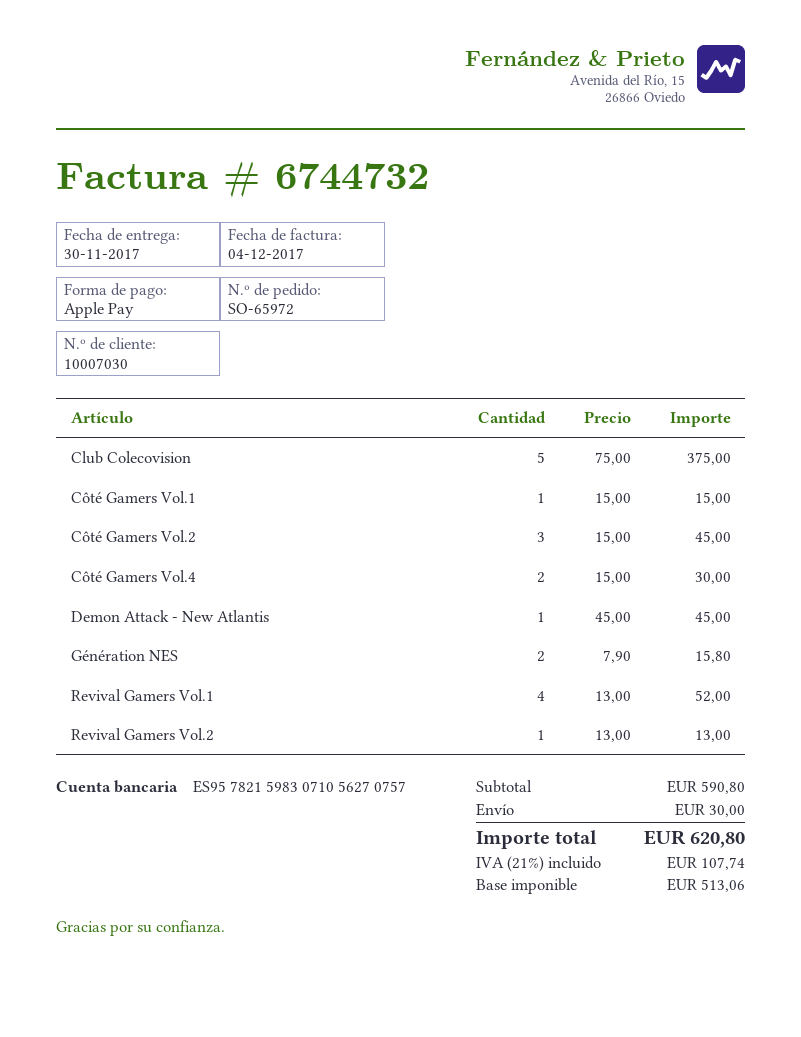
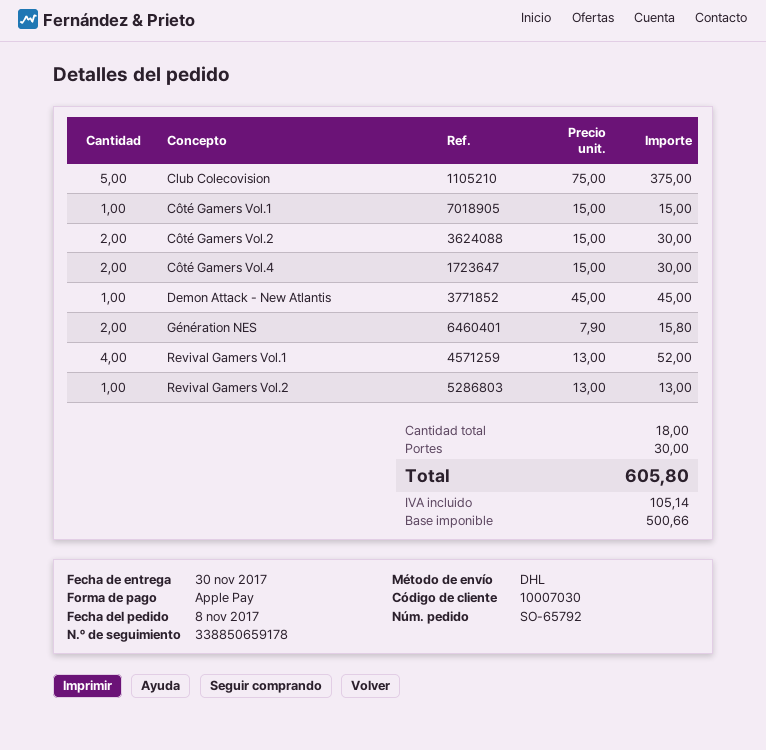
order number: SO-65972 -> SO-65792
Côté Gamers Vol.2: 3 x 15.00 = 45.00 -> 2 x 15.00 = 30.00
net: 513.06 -> 500.66
tax: 107.74 -> 105.14
total: 620.80 -> 605.80

